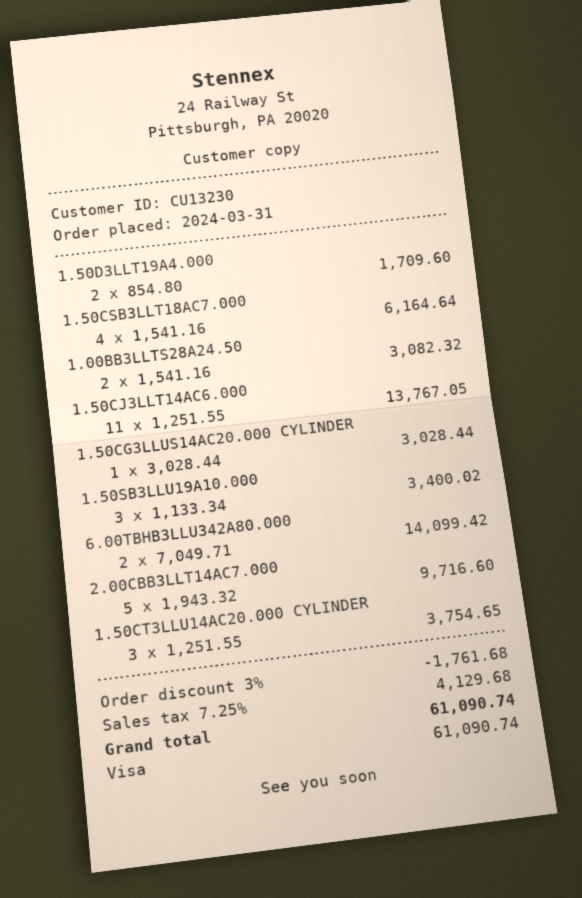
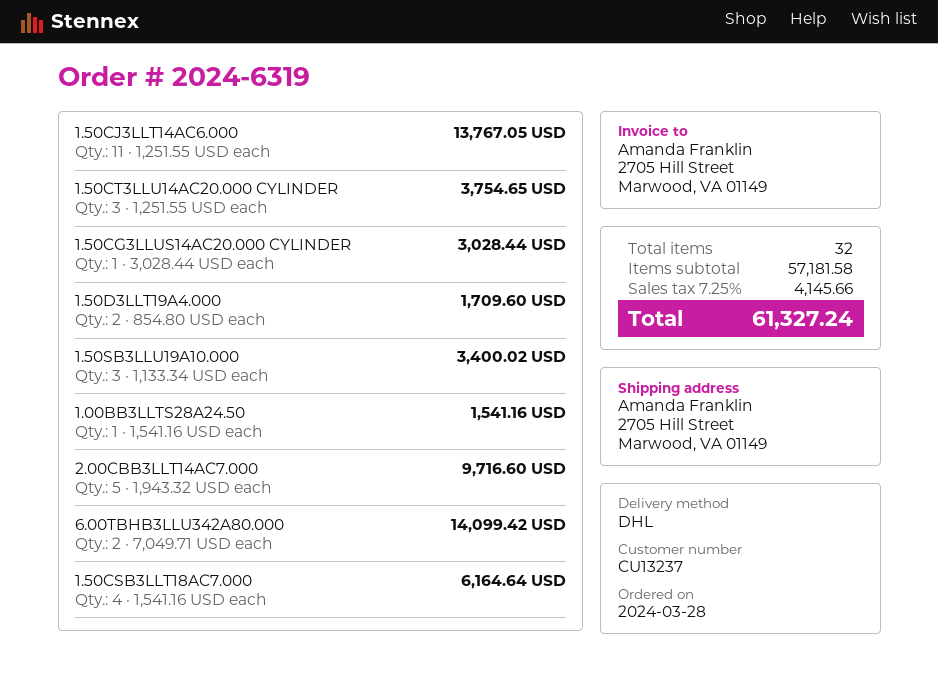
order date: 2024-03-31 -> 2024-03-28
customer number: CU13230 -> CU13237
1.00BB3LLTS28A24.50: 2 x 1541.16 = 3082.32 -> 1 x 1541.16 = 1541.16
discount: 3% = 1761.68 -> none
tax: 7.25% = 4129.68 -> 7.25% = 4145.66
total: 61090.74 -> 61327.24

